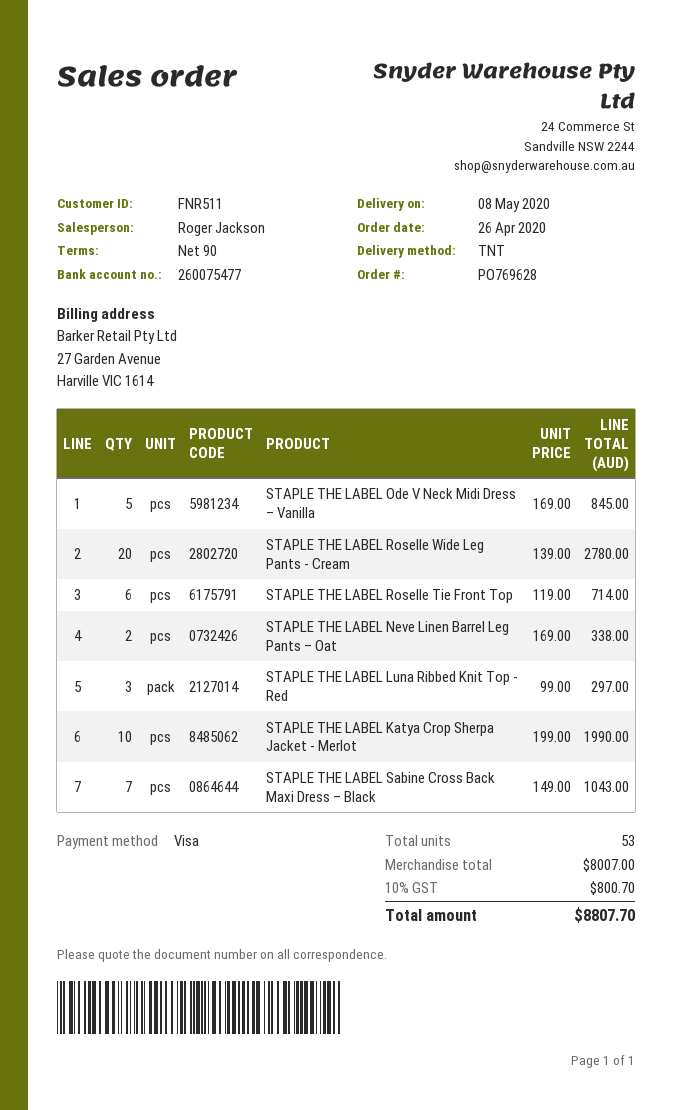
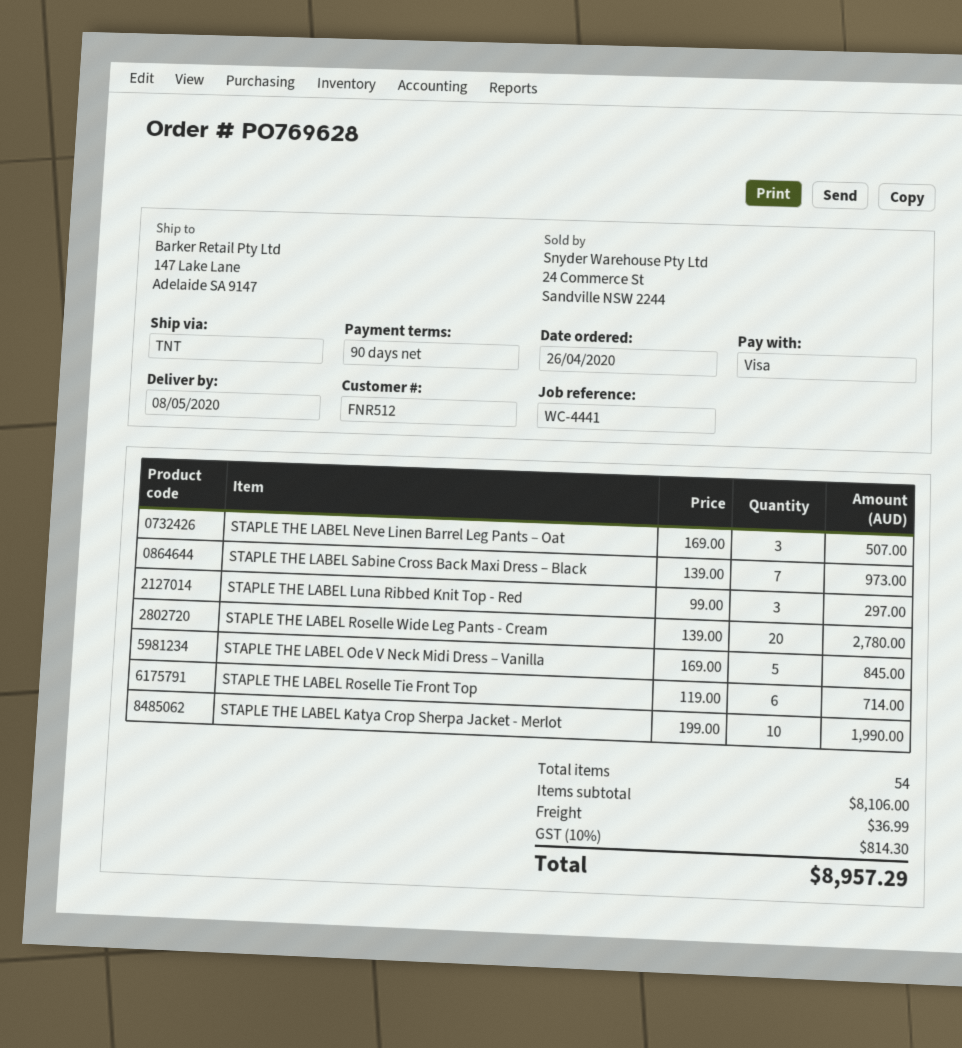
customer number: FNR511 -> FNR512
STAPLE THE LABEL Neve Linen Barrel Leg Pants – Oat: 2 x 169.00 = 338.00 -> 3 x 169.00 = 507.00
STAPLE THE LABEL Sabine Cross Back Maxi Dress – Black: 7 x 149.00 = 1043.00 -> 7 x 139.00 = 973.00
total quantity: 53 -> 54
subtotal: 8007.00 -> 8106.00
shipping: none -> 36.99
tax: 10% = 800.70 -> 10% = 814.30
total: 8807.70 -> 8957.29

